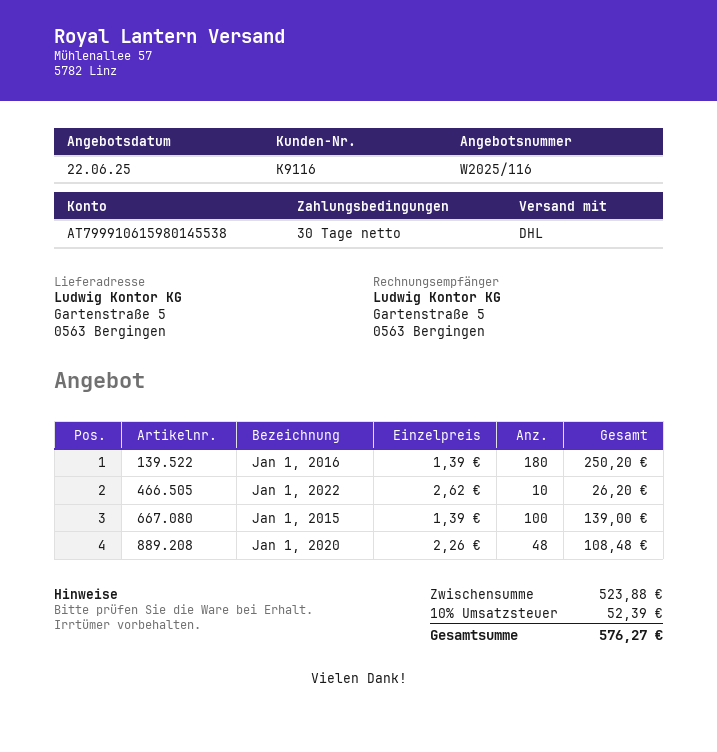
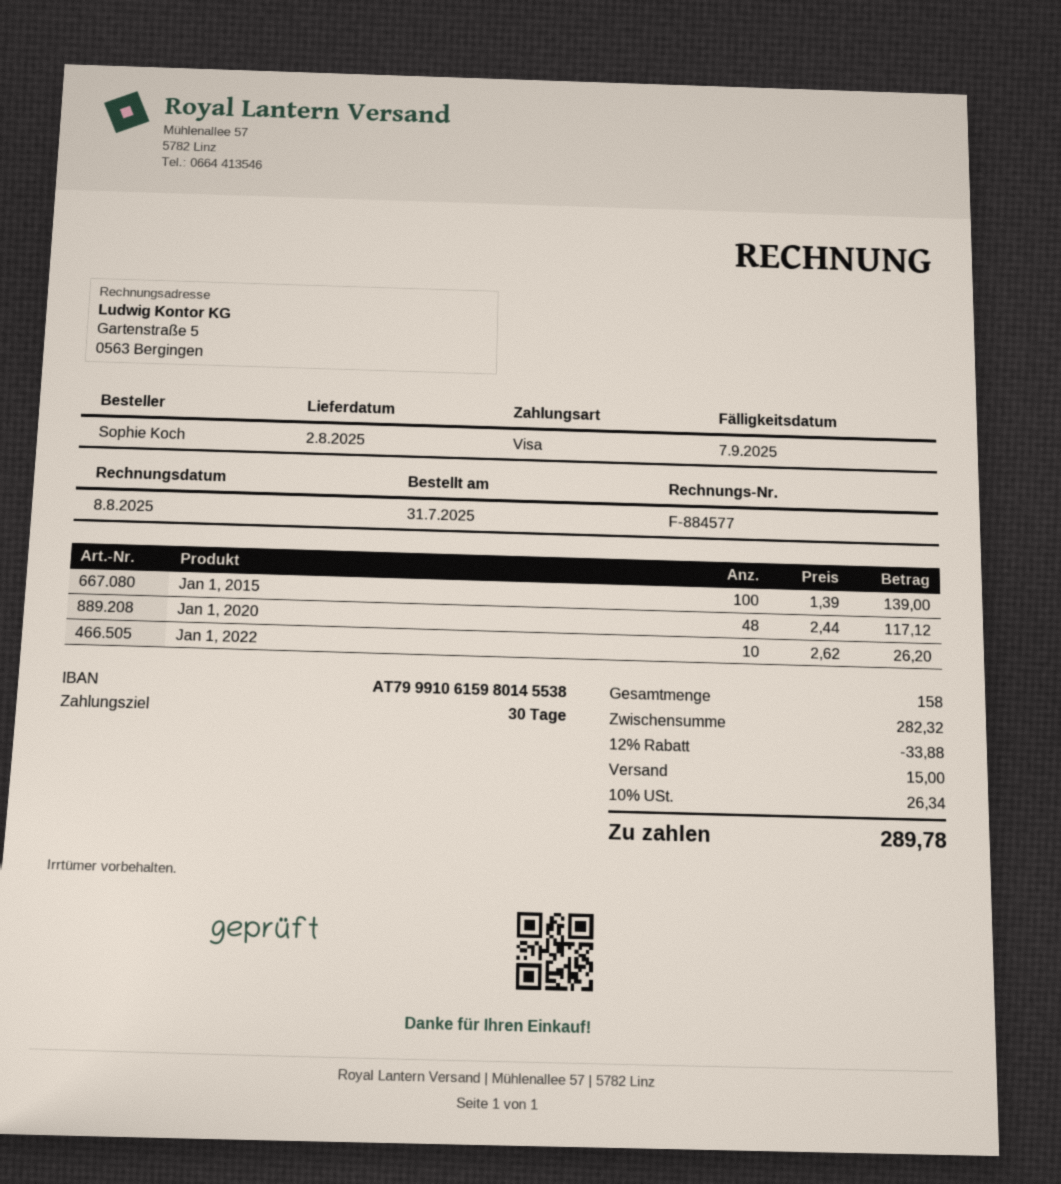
Jan 1, 2016: 180 x 1.39 = 250.20 -> none
Jan 1, 2020: 48 x 2.26 = 108.48 -> 48 x 2.44 = 117.12
subtotal: 523.88 -> 282.32
discount: none -> 12% = 33.88
shipping: none -> 15.00
tax: 10% = 52.39 -> 10% = 26.34
total: 576.27 -> 289.78

